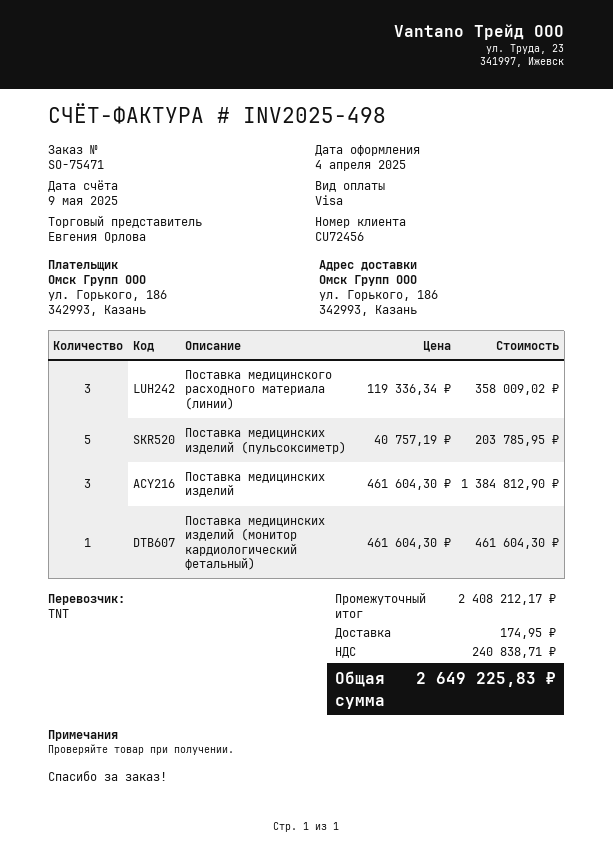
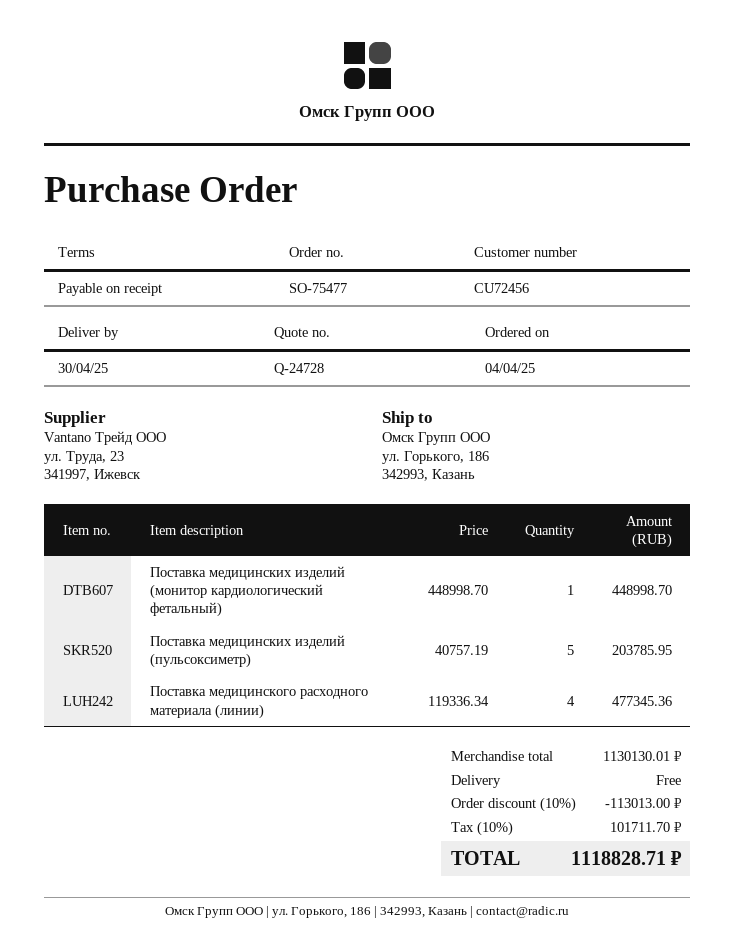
order number: SO-75471 -> SO-75477
Поставка медицинского расходного материала (линии): 3 x 119336.34 = 358009.02 -> 4 x 119336.34 = 477345.36
Поставка медицинских изделий: 3 x 461604.30 = 1384812.90 -> none
Поставка медицинских изделий (монитор кардиологический фетальный): 1 x 461604.30 = 461604.30 -> 1 x 448998.70 = 448998.70
subtotal: 2408212.17 -> 1130130.01
discount: none -> 10% = 113013.00
shipping: 174.95 -> 0.00
tax: 240838.71 -> 101711.70
total: 2649225.83 -> 1118828.71

